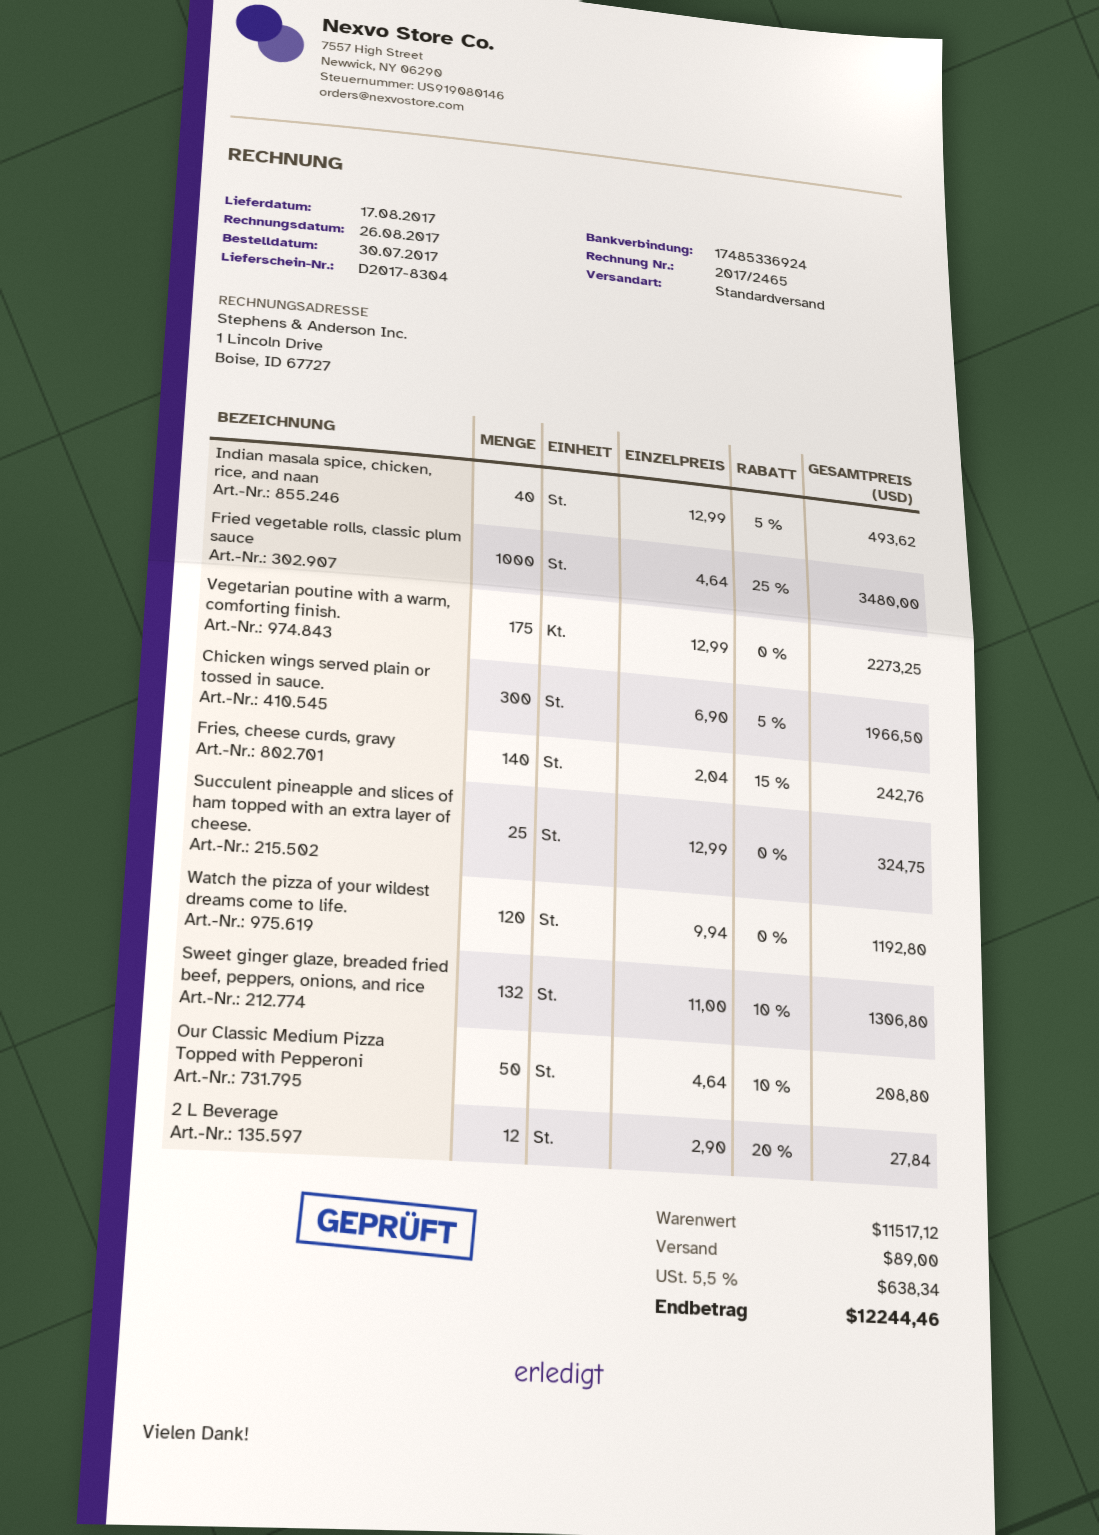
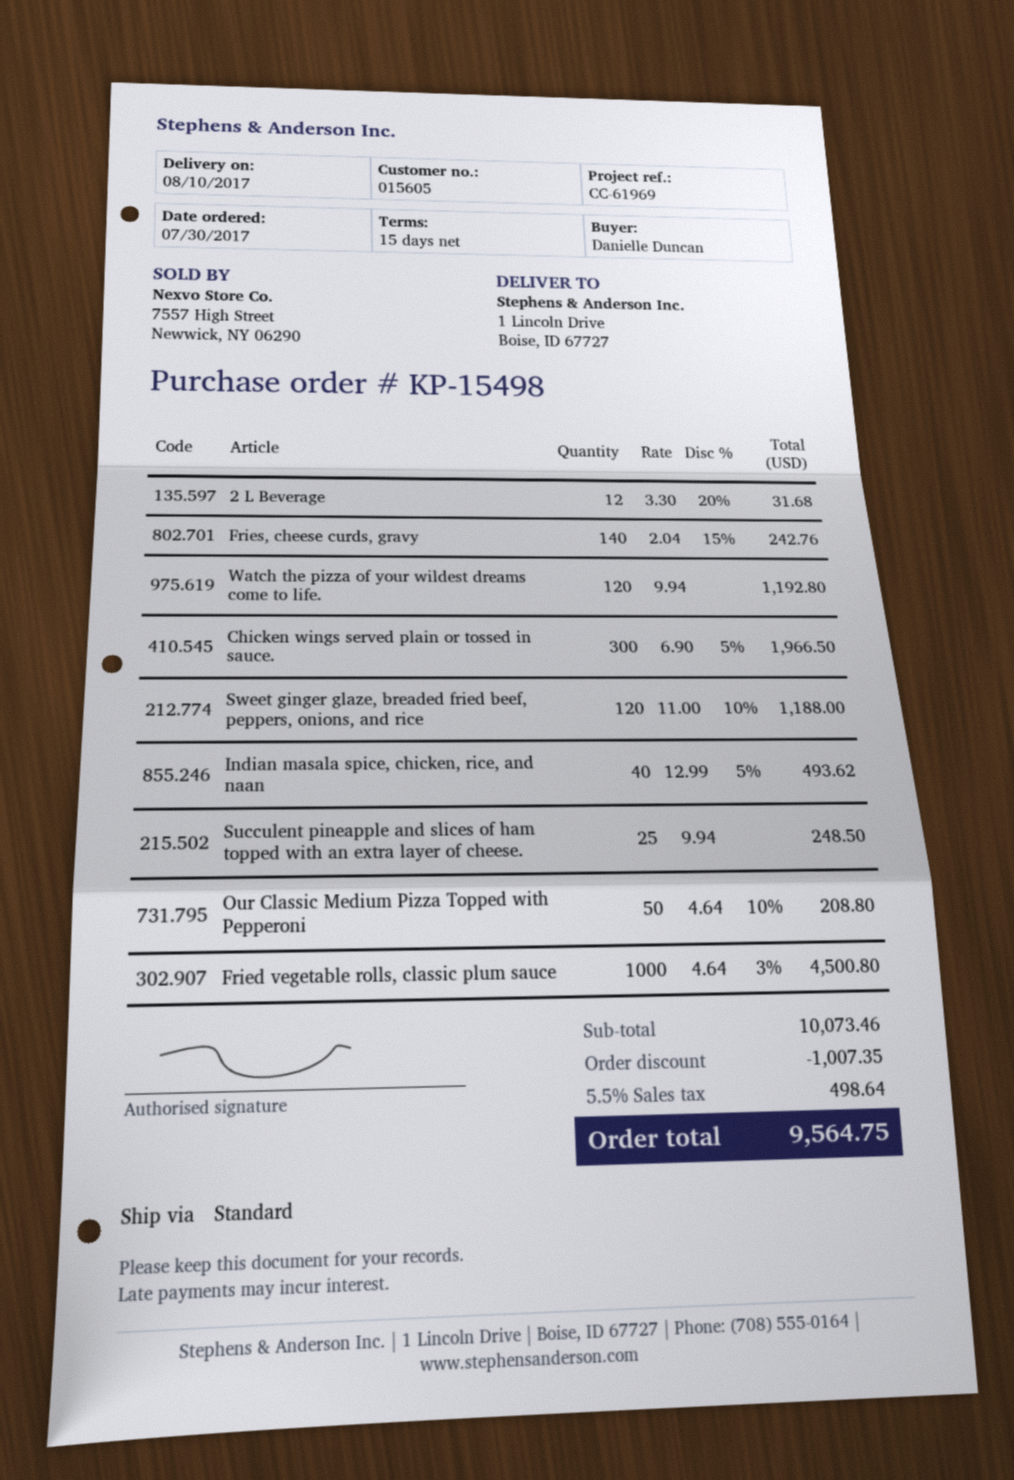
delivery date: 2017-08-17 -> 2017-08-10
Fried vegetable rolls, classic plum sauce: 1000 x 4.64 - 25% = 3480.00 -> 1000 x 4.64 - 3% = 4500.80
Vegetarian poutine with a warm, comforting finish.: 175 x 12.99 = 2273.25 -> none
Succulent pineapple and slices of ham topped with an extra layer of cheese.: 25 x 12.99 = 324.75 -> 25 x 9.94 = 248.50
Sweet ginger glaze, breaded fried beef, peppers, onions, and rice: 132 x 11.00 - 10% = 1306.80 -> 120 x 11.00 - 10% = 1188.00
2 L Beverage: 12 x 2.90 - 20% = 27.84 -> 12 x 3.30 - 20% = 31.68
subtotal: 11517.12 -> 10073.46
discount: none -> 1007.35
shipping: 89.00 -> none
tax: 5.5% = 638.34 -> 5.5% = 498.64
total: 12244.46 -> 9564.75

